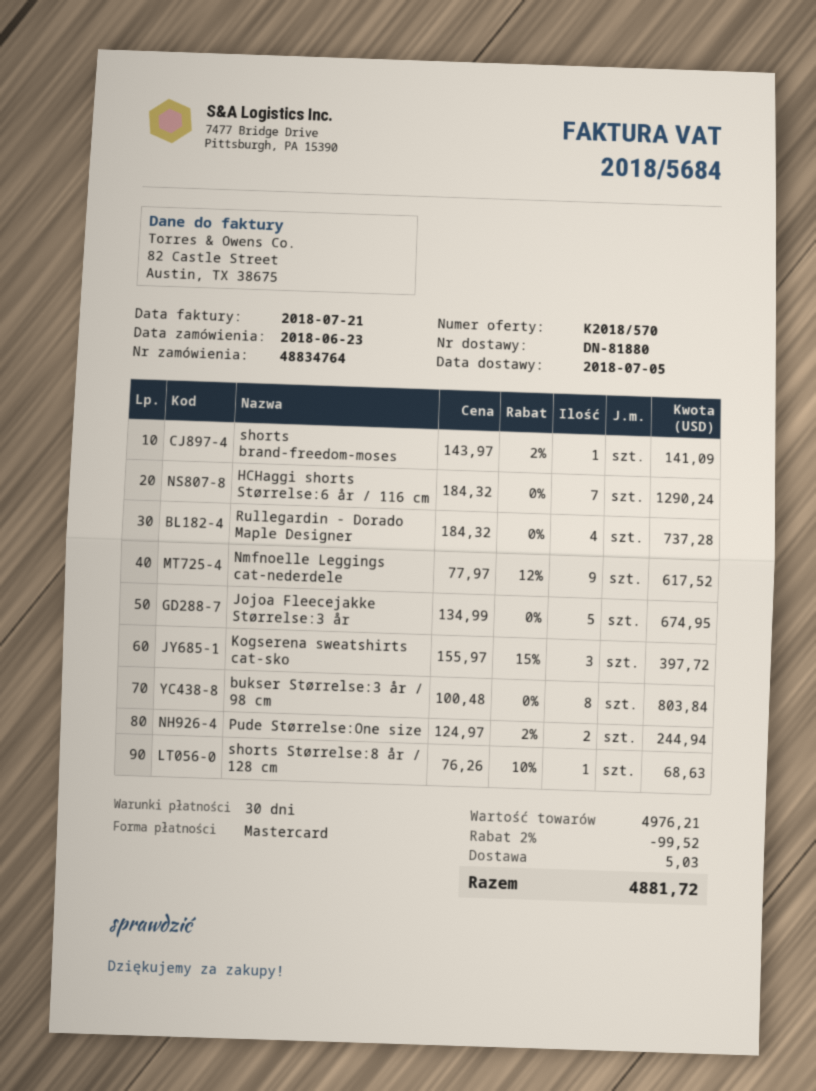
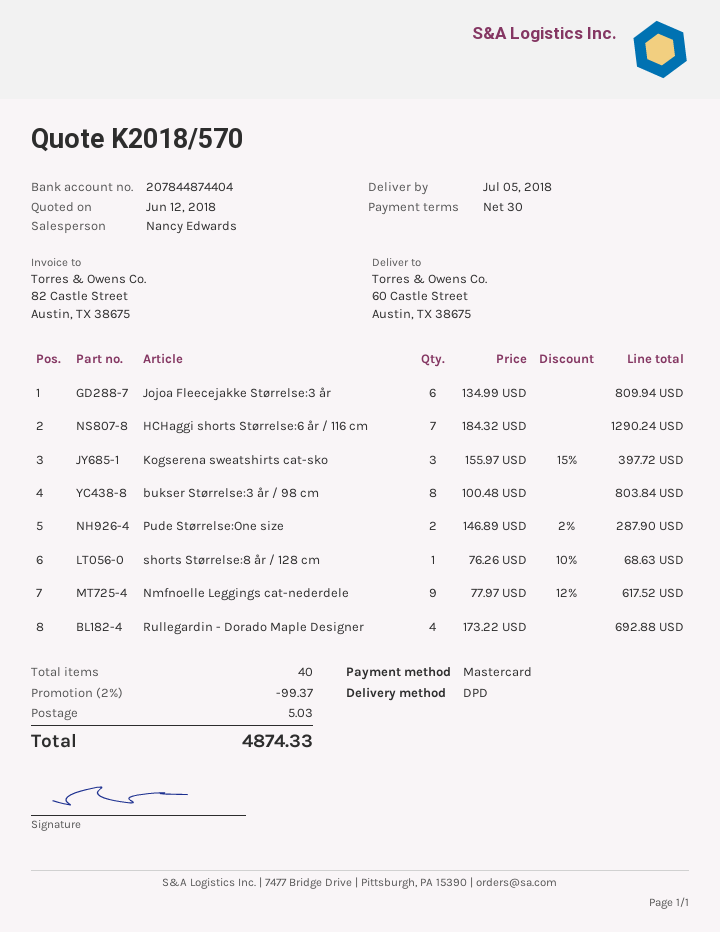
shorts brand-freedom-moses: 1 x 143.97 - 2% = 141.09 -> none
Rullegardin - Dorado Maple Designer: 4 x 184.32 = 737.28 -> 4 x 173.22 = 692.88
Jojoa Fleecejakke Størrelse:3 år: 5 x 134.99 = 674.95 -> 6 x 134.99 = 809.94
Pude Størrelse:One size: 2 x 124.97 - 2% = 244.94 -> 2 x 146.89 - 2% = 287.90
discount: 2% = 99.52 -> 2% = 99.37
total: 4881.72 -> 4874.33

